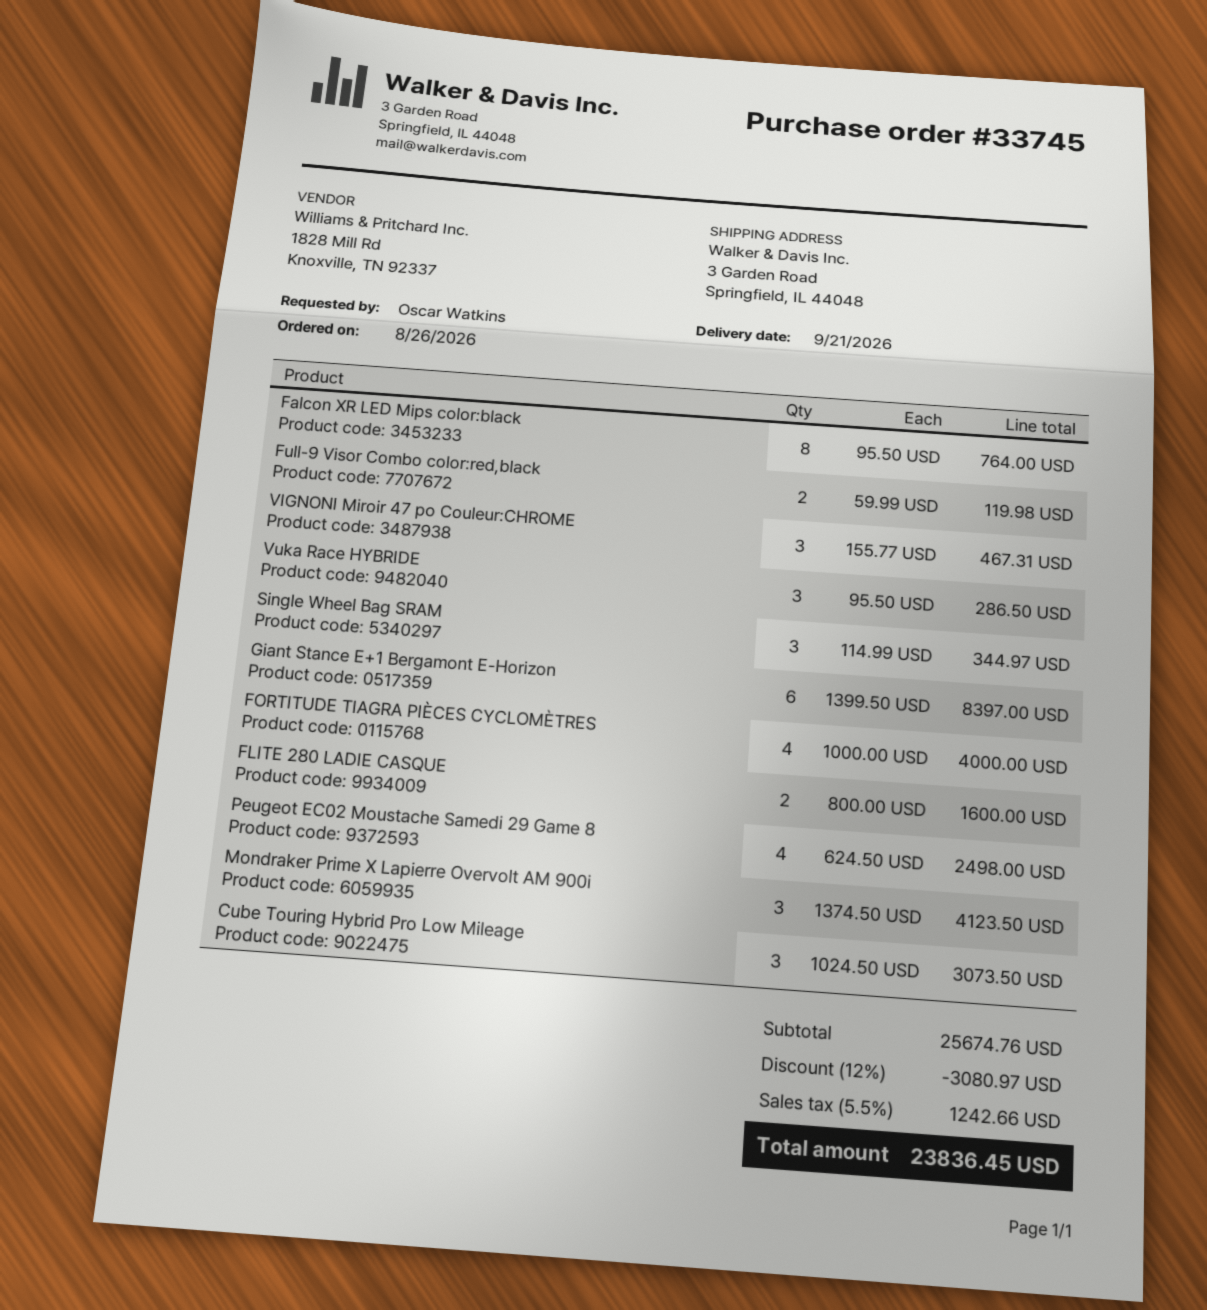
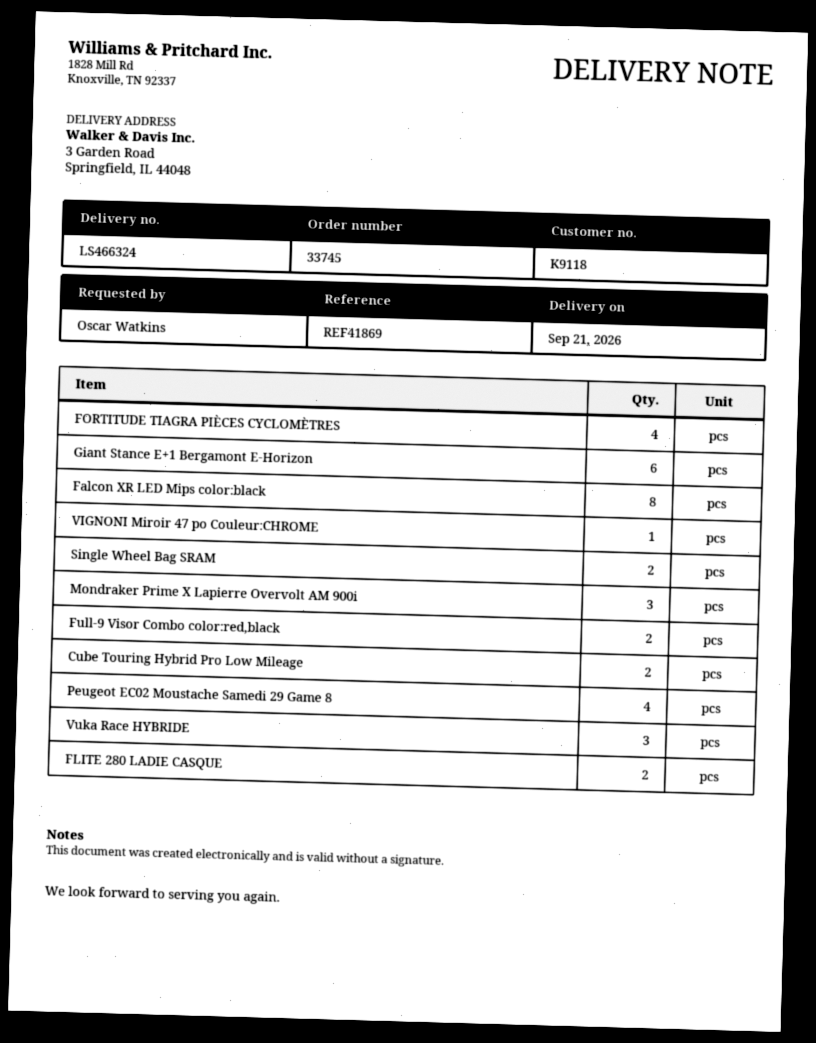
VIGNONI Miroir 47 po Couleur:CHROME: 3 -> 1
Single Wheel Bag SRAM: 3 -> 2
Cube Touring Hybrid Pro Low Mileage: 3 -> 2

